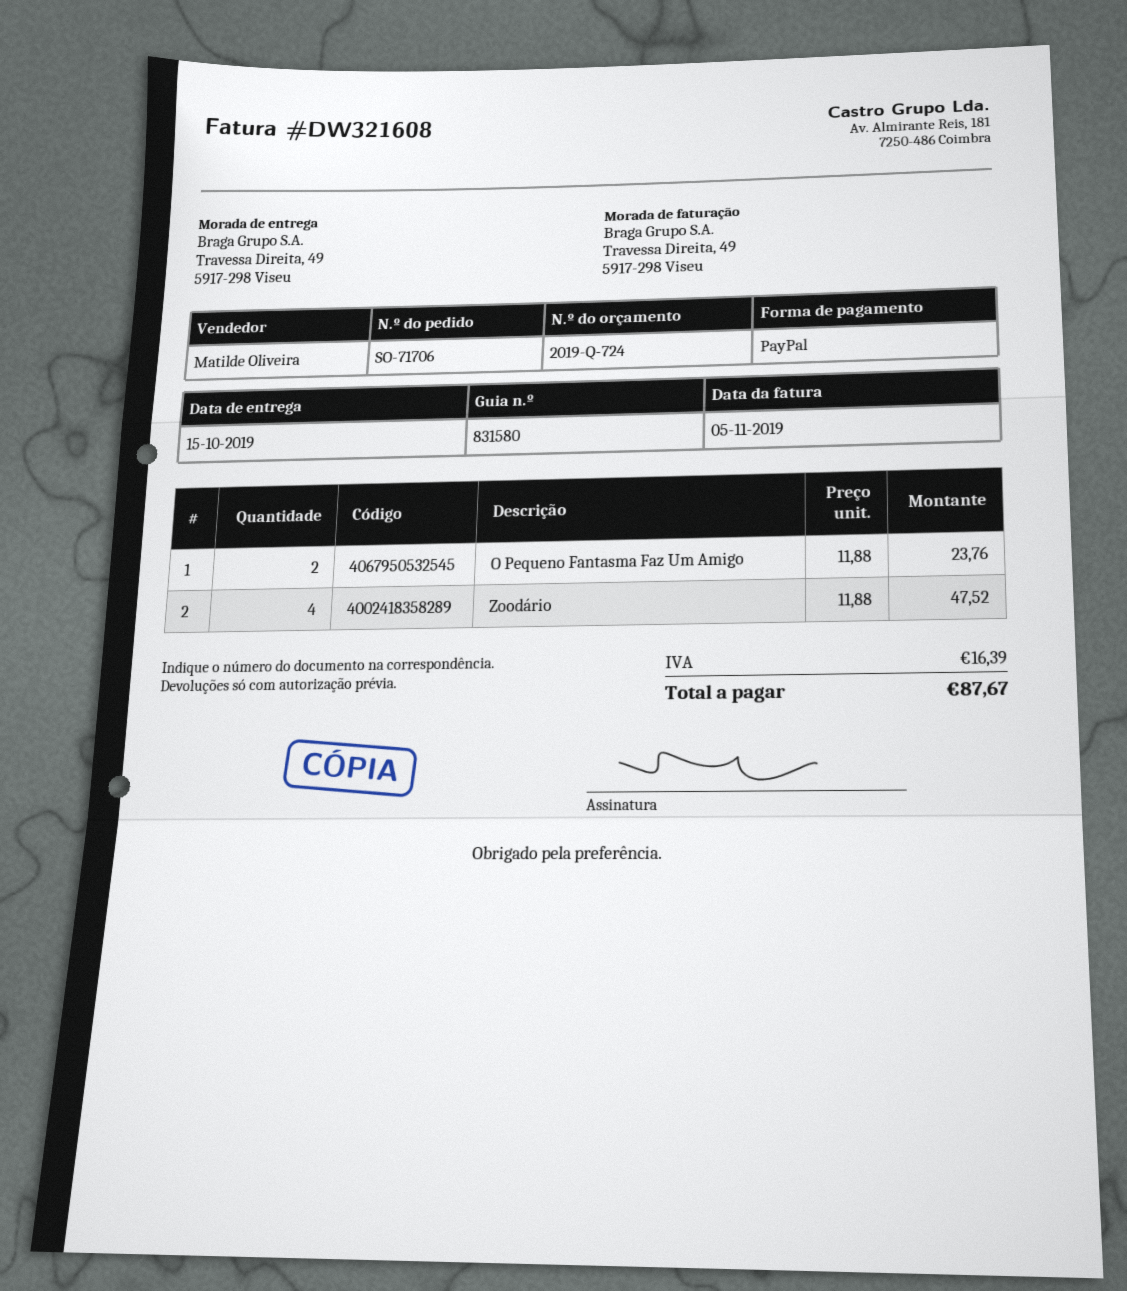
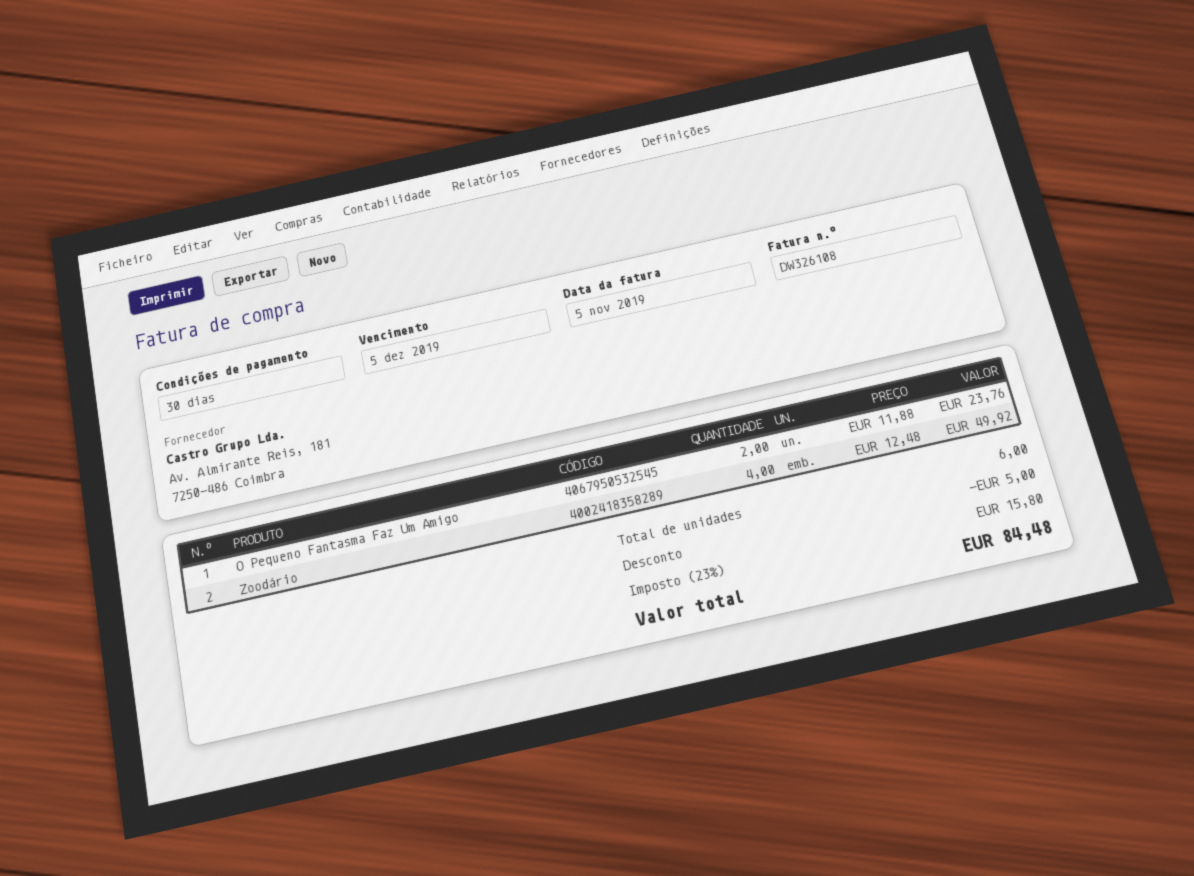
invoice number: DW321608 -> DW326108
Zoodário: 4 x 11.88 = 47.52 -> 4 x 12.48 = 49.92
discount: none -> 5.00
tax: 16.39 -> 15.80
total: 87.67 -> 84.48

